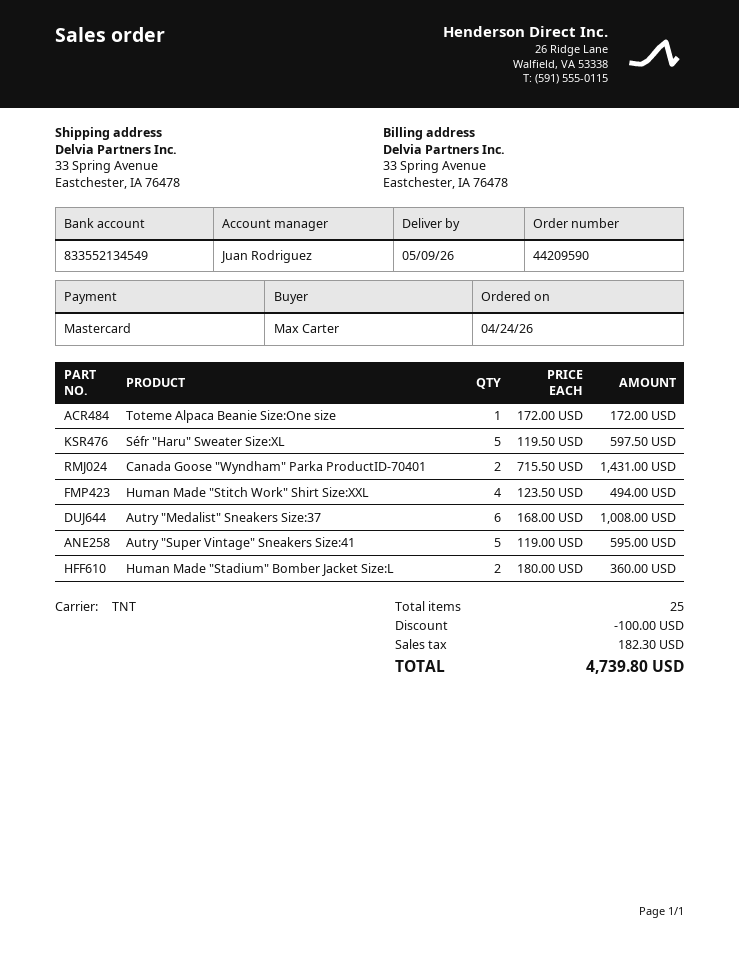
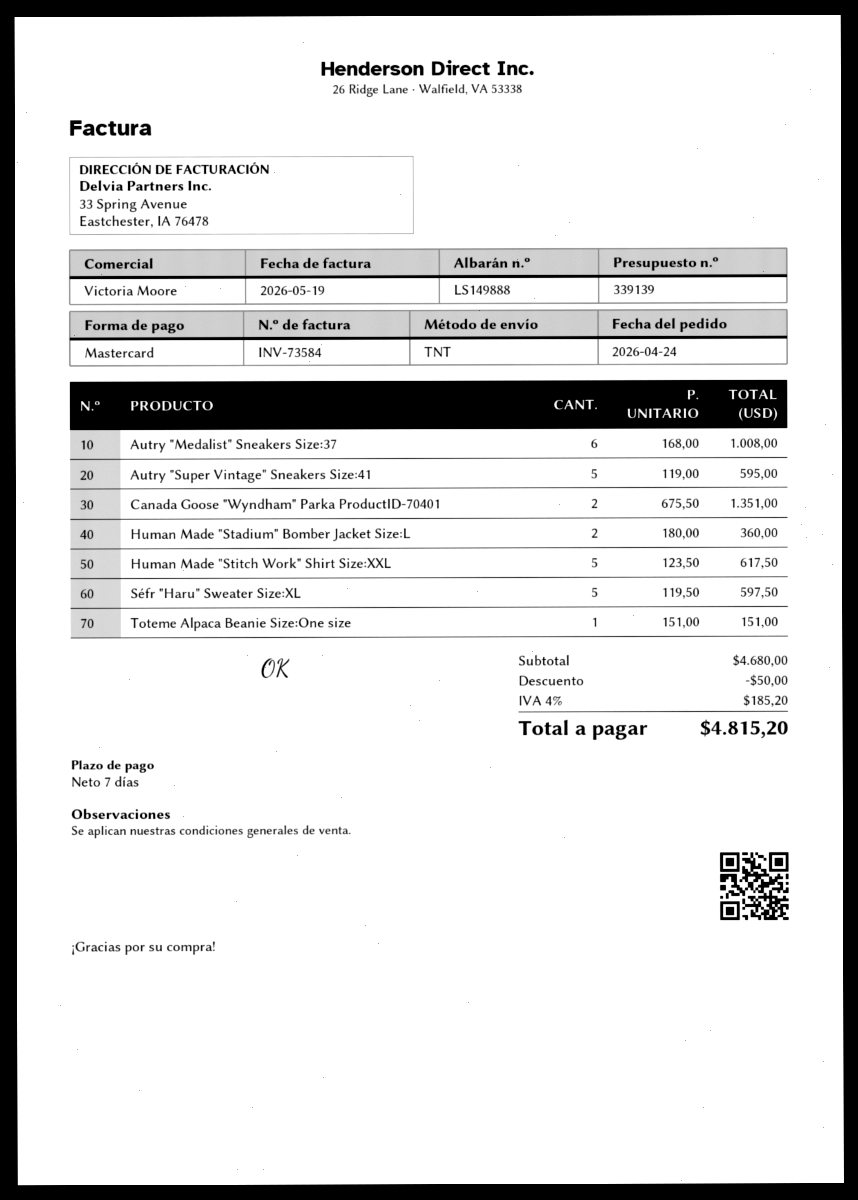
sales rep: Juan Rodriguez -> Victoria Moore
Toteme Alpaca Beanie Size:One size: 1 x 172.00 = 172.00 -> 1 x 151.00 = 151.00
Canada Goose "Wyndham" Parka ProductID-70401: 2 x 715.50 = 1431.00 -> 2 x 675.50 = 1351.00
Human Made "Stitch Work" Shirt Size:XXL: 4 x 123.50 = 494.00 -> 5 x 123.50 = 617.50
discount: 100.00 -> 50.00
tax: 182.30 -> 185.20
total: 4739.80 -> 4815.20

